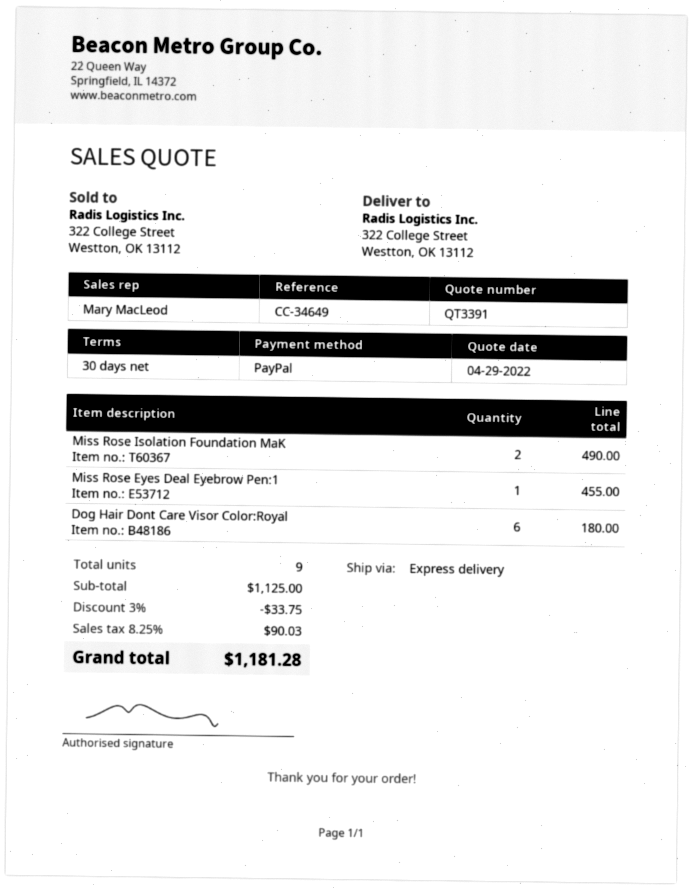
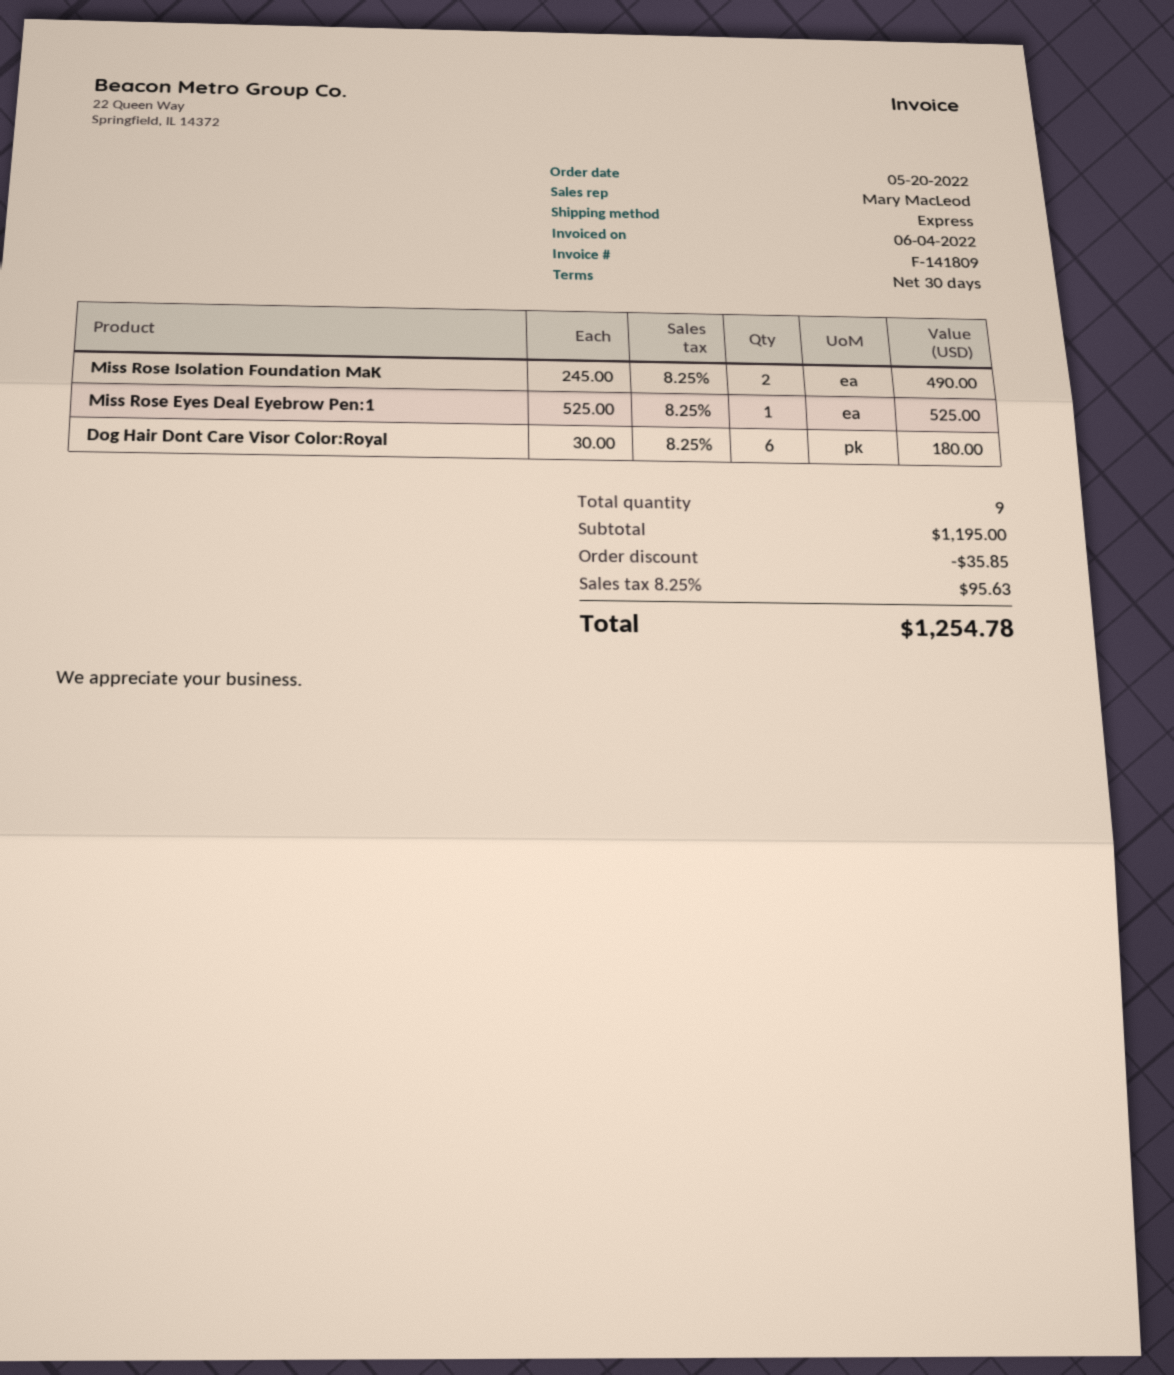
Miss Rose Eyes Deal Eyebrow Pen:1: 1 for 455.00 -> 1 for 525.00
subtotal: 1125.00 -> 1195.00
discount: 33.75 -> 35.85
tax: 8.25% = 90.03 -> 8.25% = 95.63
total: 1181.28 -> 1254.78

